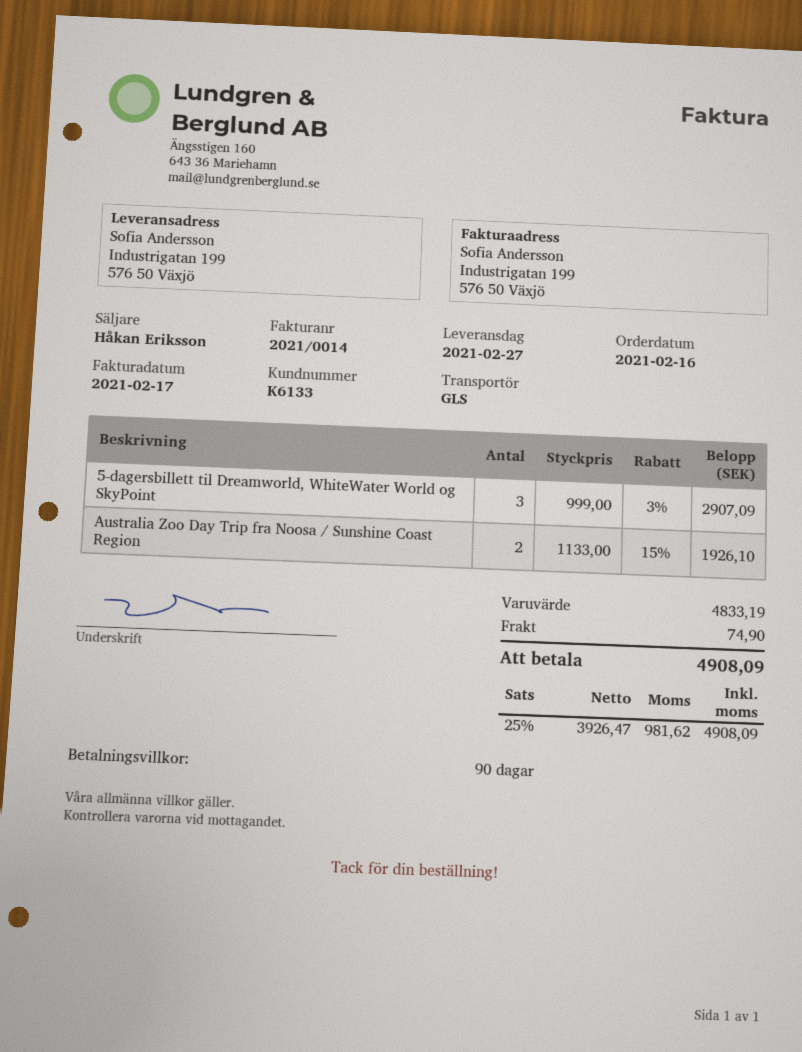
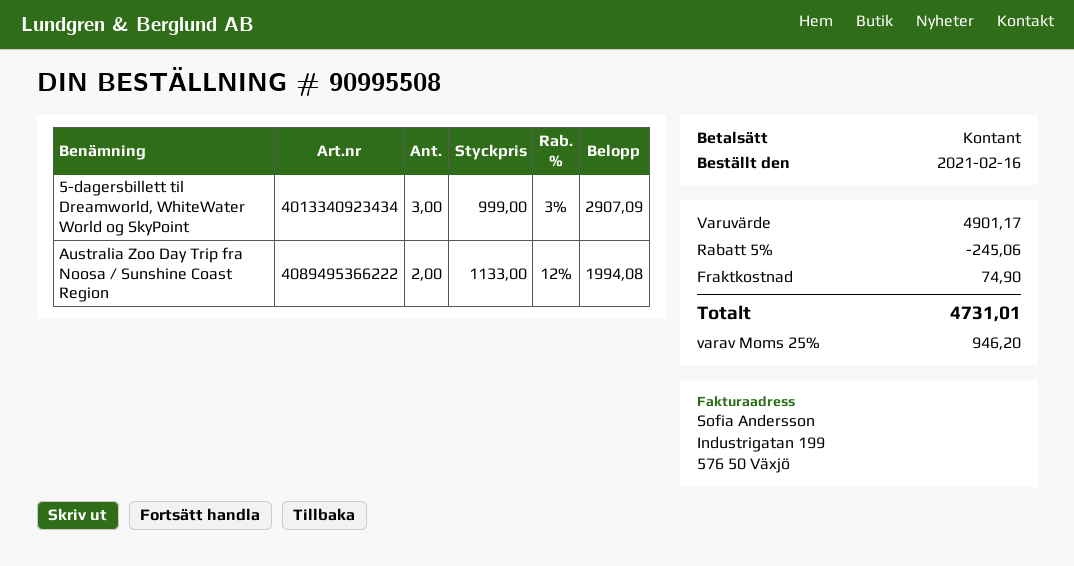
Australia Zoo Day Trip fra Noosa / Sunshine Coast Region: 2 x 1133.00 - 15% = 1926.10 -> 2 x 1133.00 - 12% = 1994.08
subtotal: 4833.19 -> 4901.17
discount: none -> 5% = 245.06
tax: 25% = 981.62 -> 25% = 946.20
total: 4908.09 -> 4731.01

